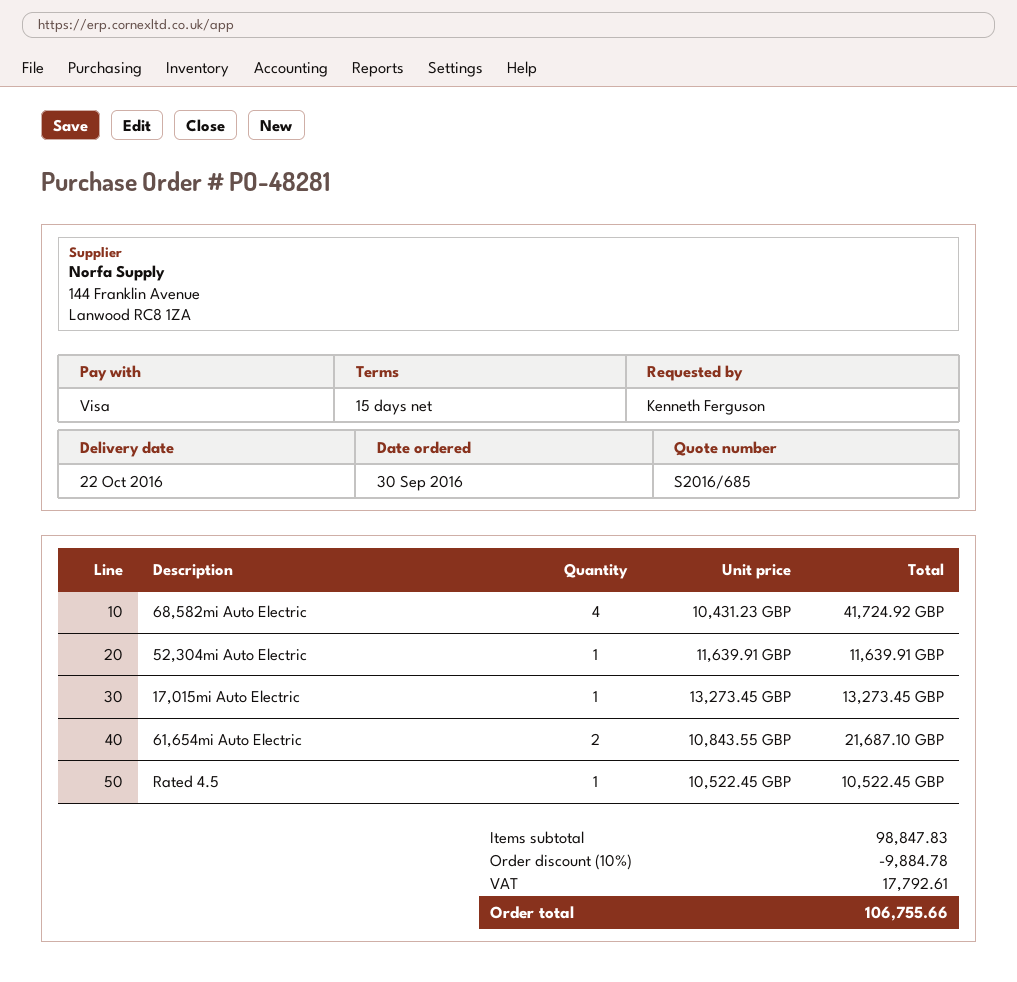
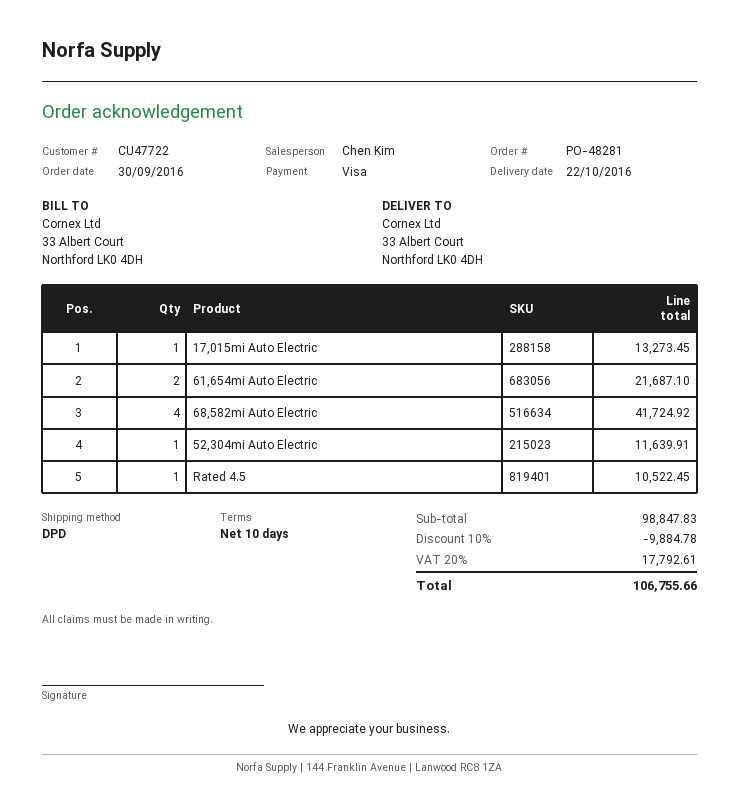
payment terms: 15 days -> 10 days

